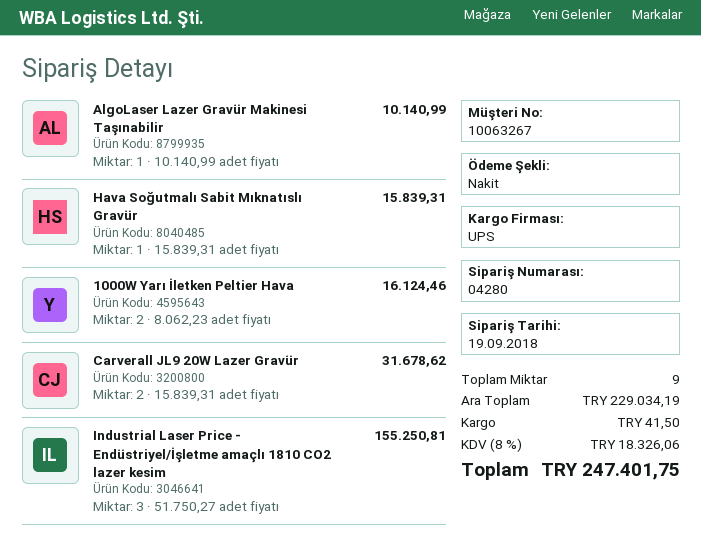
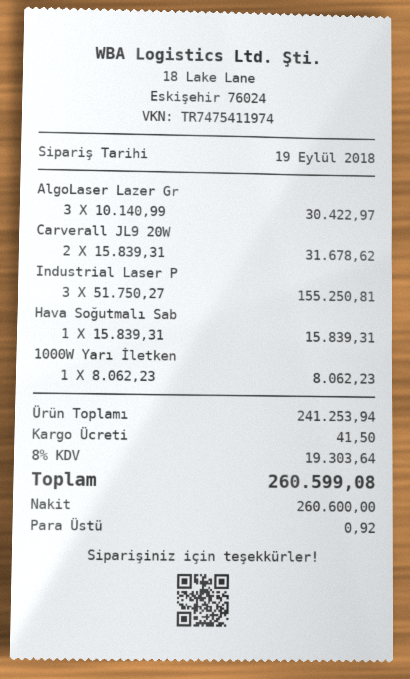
AlgoLaser Lazer Gravür Makinesi Taşınabilir: 1 x 10140.99 = 10140.99 -> 3 x 10140.99 = 30422.97
1000W Yarı İletken Peltier Hava: 2 x 8062.23 = 16124.46 -> 1 x 8062.23 = 8062.23
subtotal: 229034.19 -> 241253.94
tax: 8% = 18326.06 -> 8% = 19303.64
total: 247401.75 -> 260599.08

